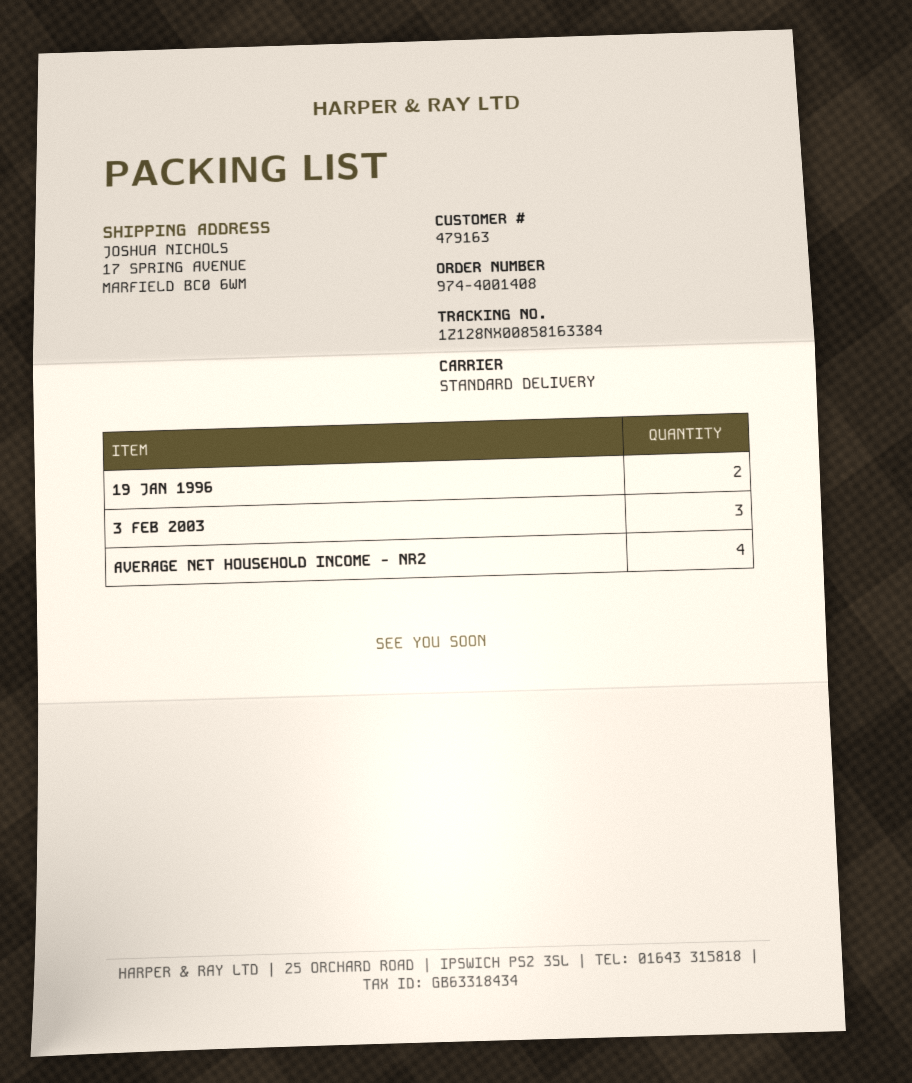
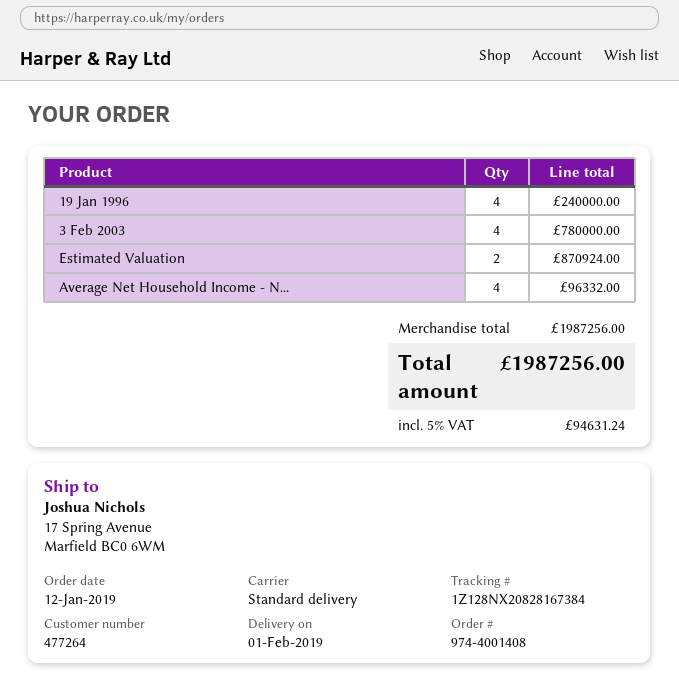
customer number: 479163 -> 477264
tracking number: 1Z128NX00858163384 -> 1Z128NX20828167384
19 JAN 1996: 2 -> 4
3 FEB 2003: 3 -> 4
Estimated Valuation: none -> 2

